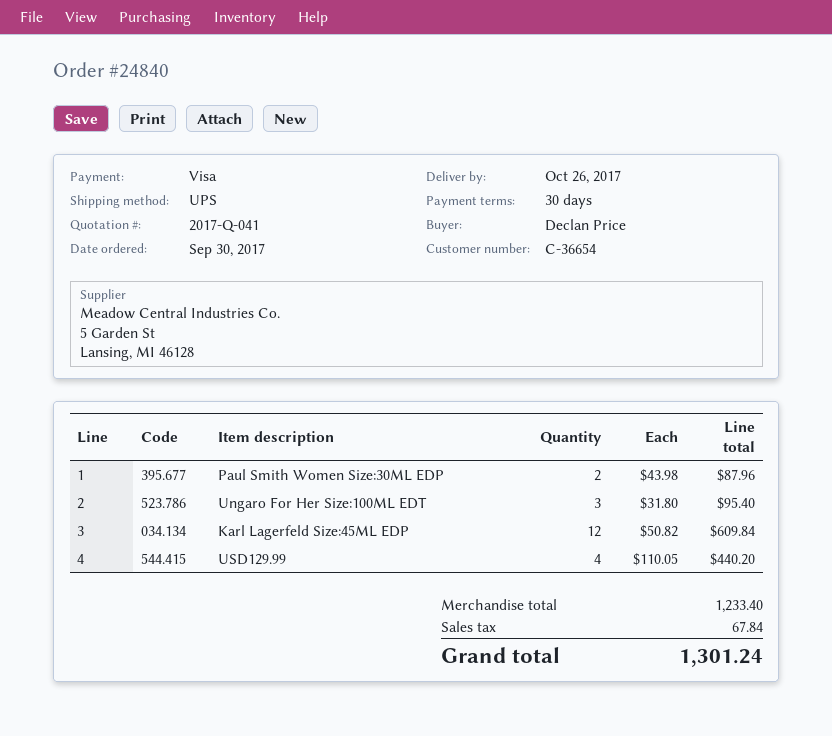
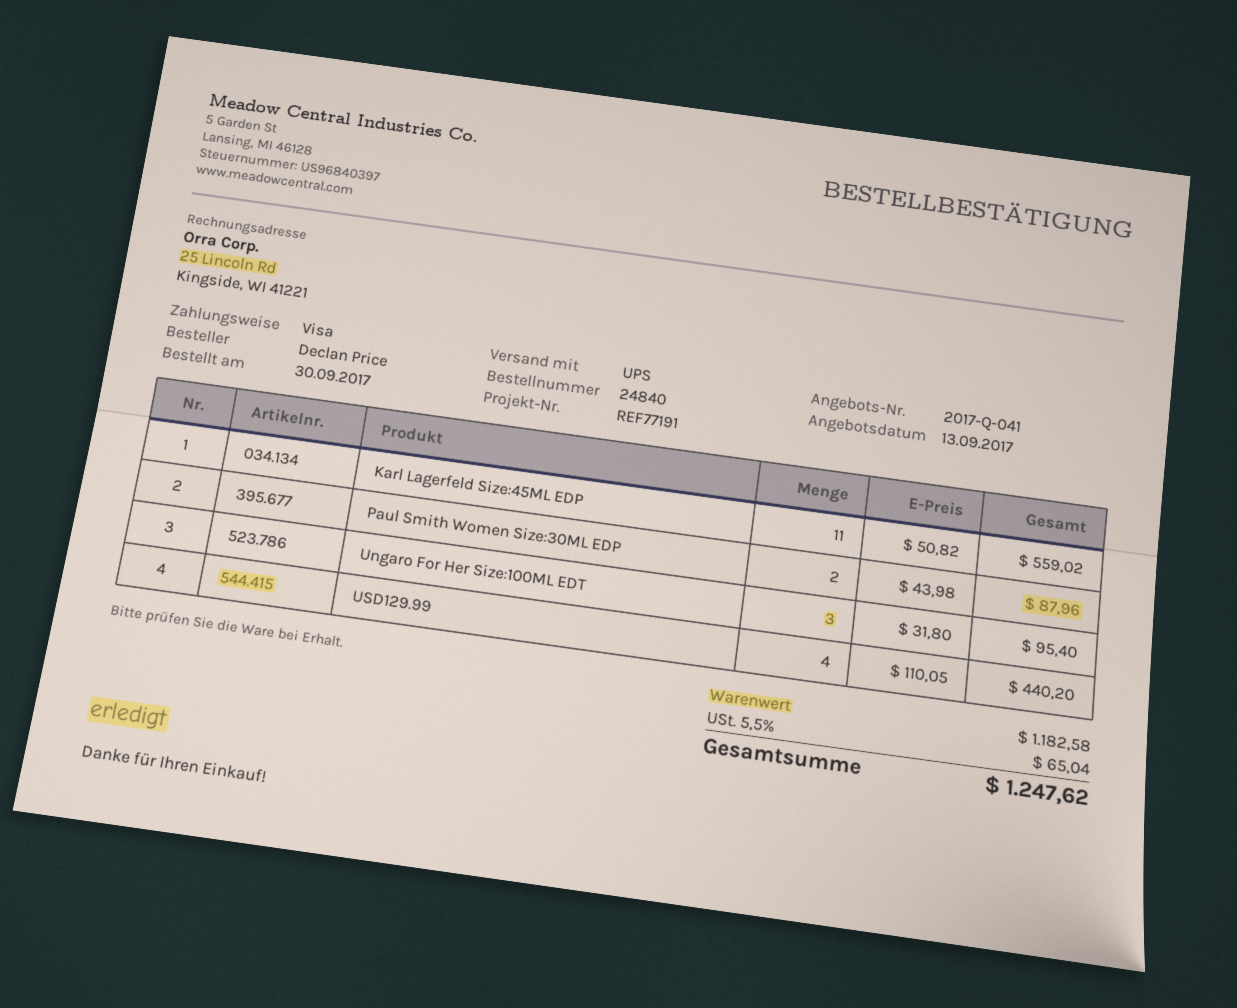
Karl Lagerfeld Size:45ML EDP: 12 x 50.82 = 609.84 -> 11 x 50.82 = 559.02
subtotal: 1233.40 -> 1182.58
tax: 67.84 -> 65.04
total: 1301.24 -> 1247.62

